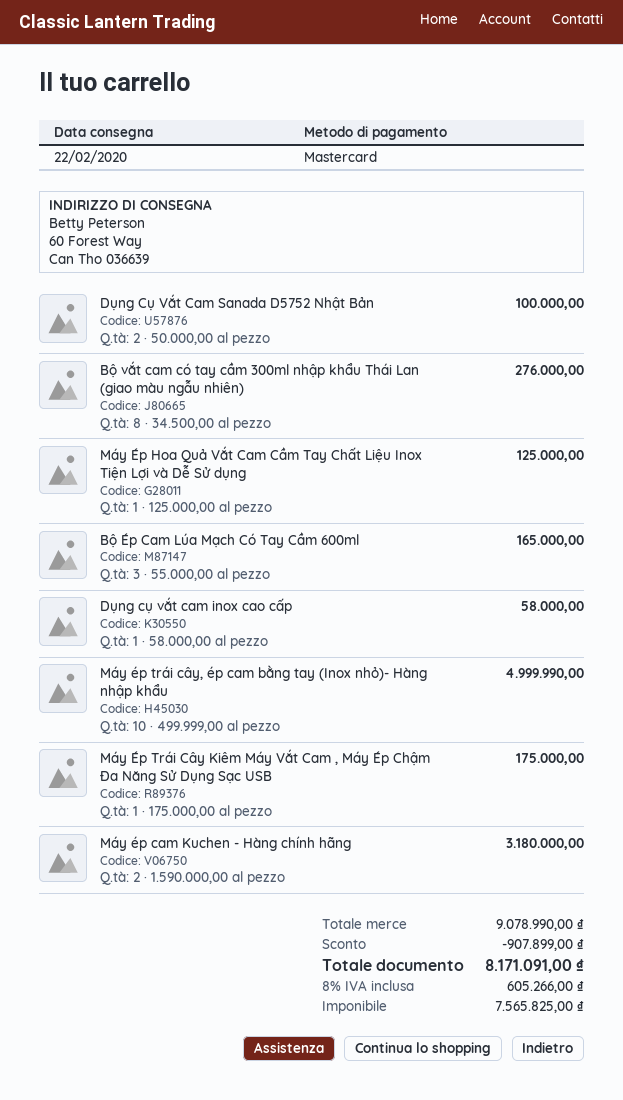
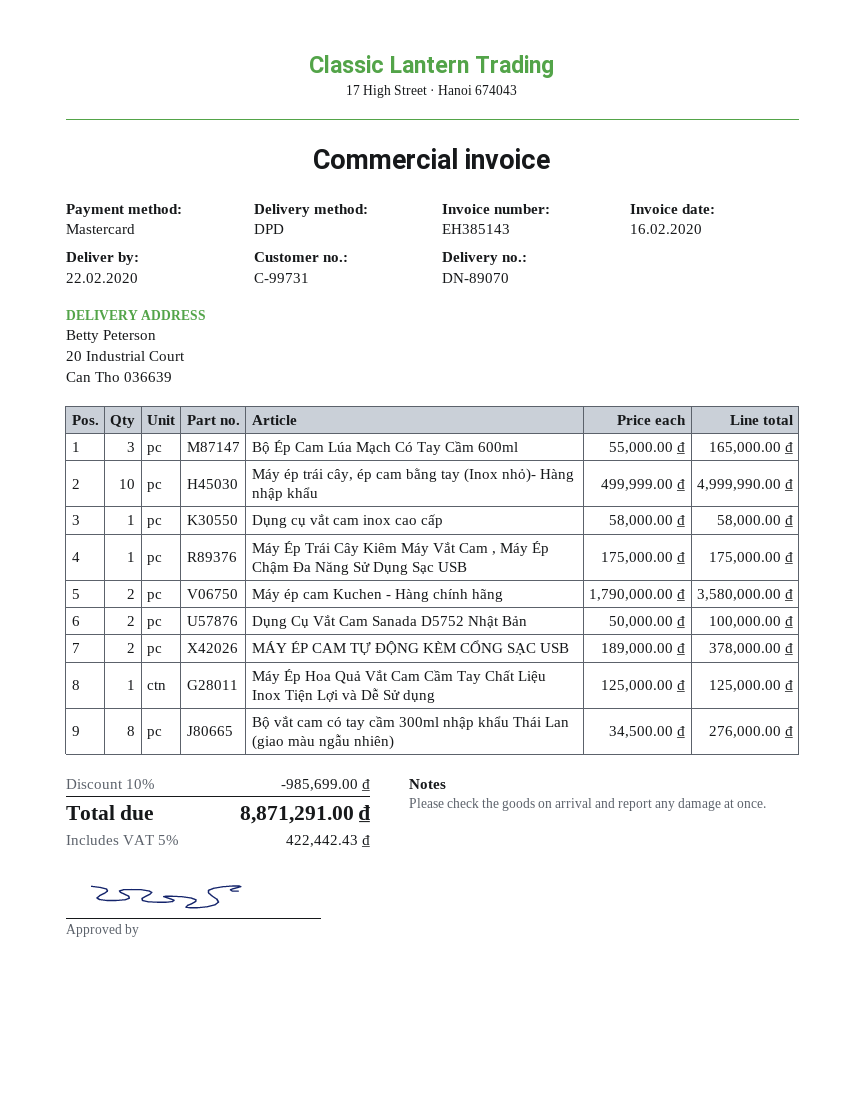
ship to: 60 Forest Way, Can Tho 036639 -> 20 Industrial Court, Can Tho 036639
Máy ép cam Kuchen - Hàng chính hãng: 2 x 1590000.00 = 3180000.00 -> 2 x 1790000.00 = 3580000.00
MÁY ÉP CAM TỰ ĐỘNG KÈM CỔNG SẠC USB: none -> 2 x 189000.00 = 378000.00
discount: 907899.00 -> 985699.00
tax: 8% = 605266.00 -> 5% = 422442.43
total: 8171091.00 -> 8871291.00

